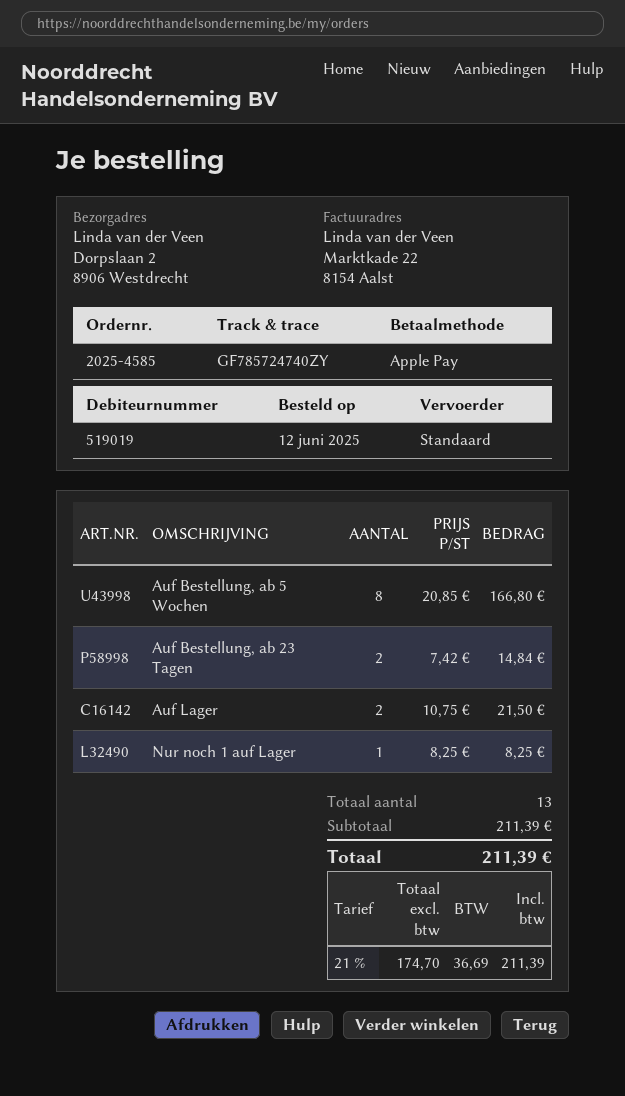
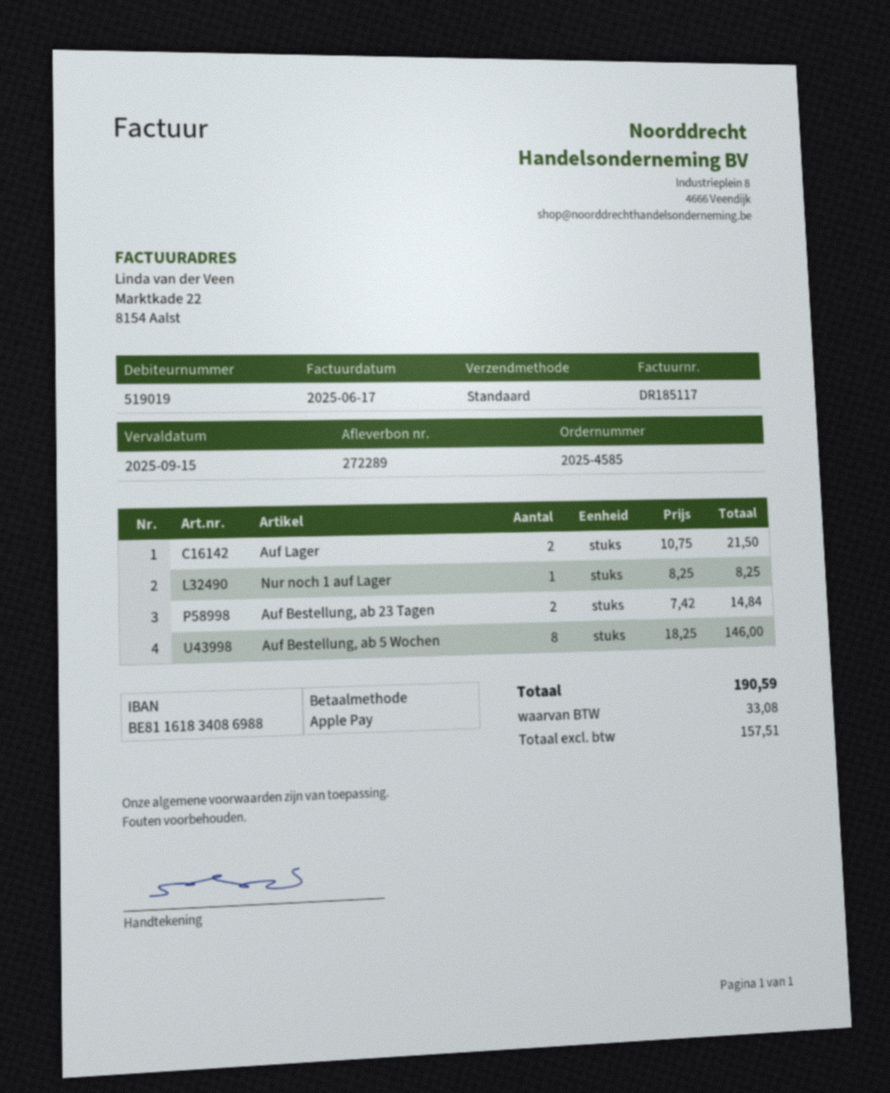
Auf Bestellung, ab 5 Wochen: 8 x 20.85 = 166.80 -> 8 x 18.25 = 146.00
net: 174.70 -> 157.51
tax: 36.69 -> 33.08
total: 211.39 -> 190.59

